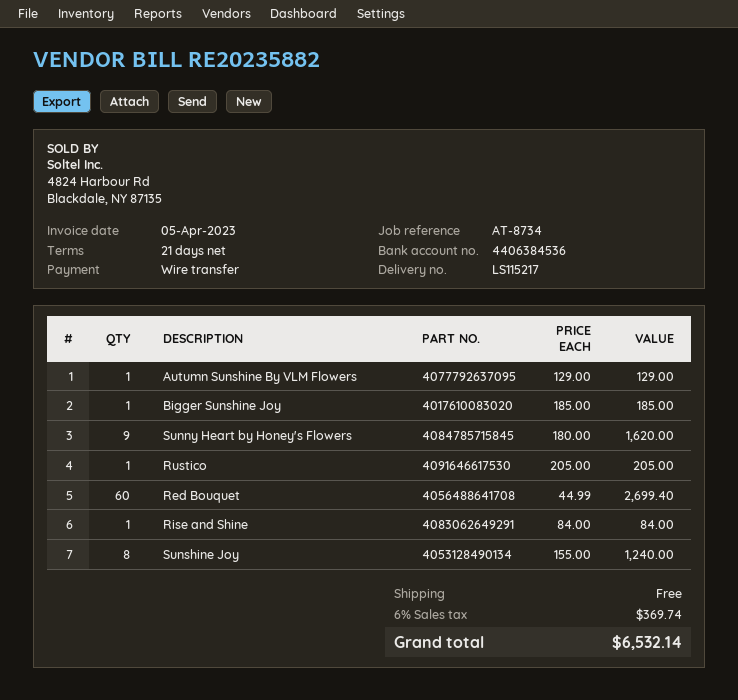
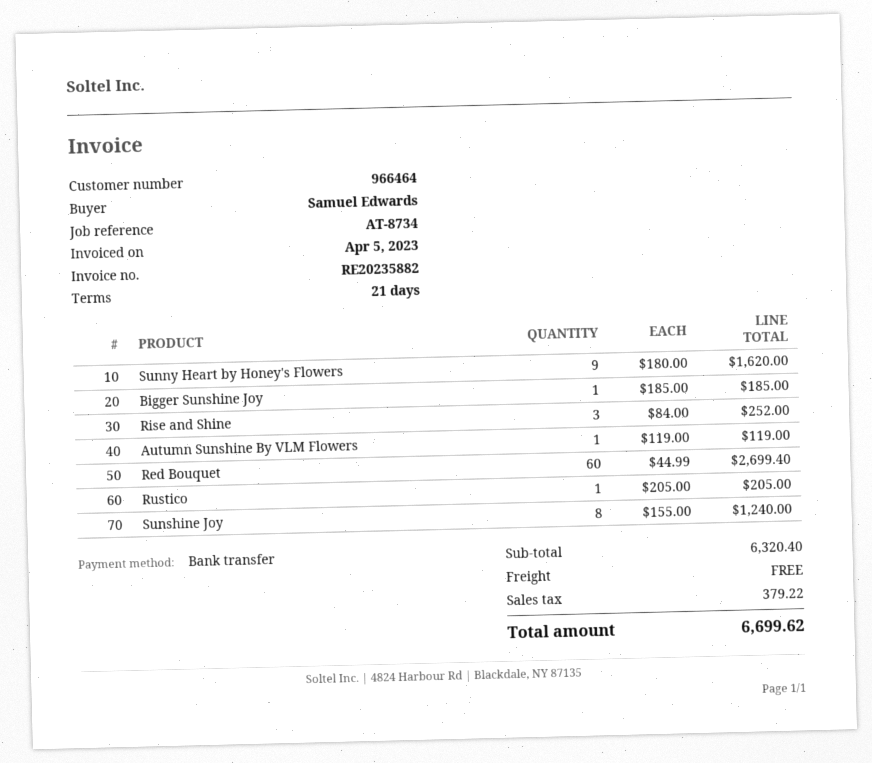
Autumn Sunshine By VLM Flowers: 1 x 129.00 = 129.00 -> 1 x 119.00 = 119.00
Rise and Shine: 1 x 84.00 = 84.00 -> 3 x 84.00 = 252.00
tax: 369.74 -> 379.22
total: 6532.14 -> 6699.62

